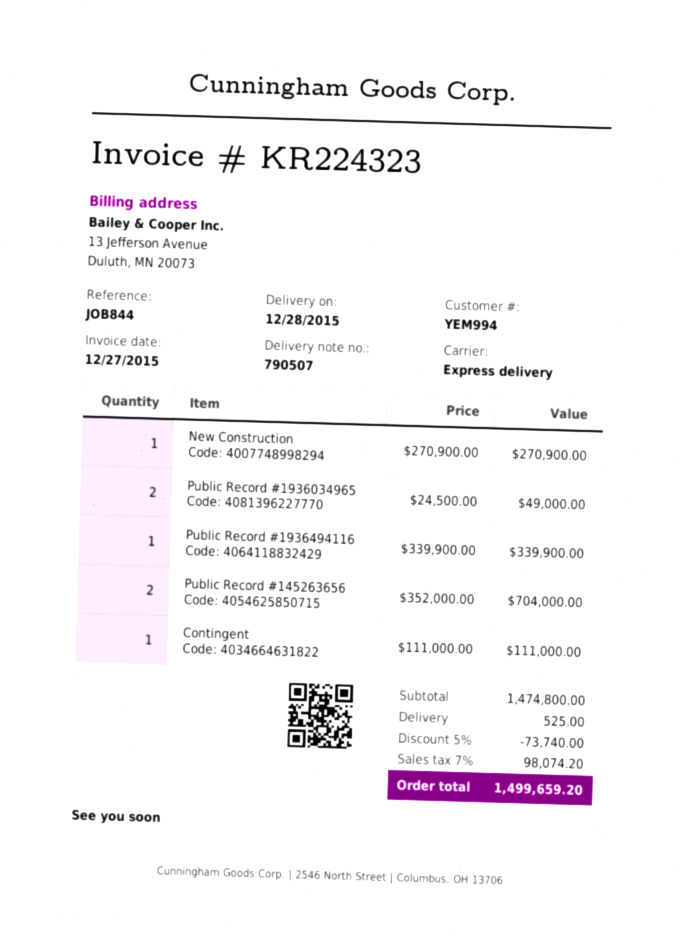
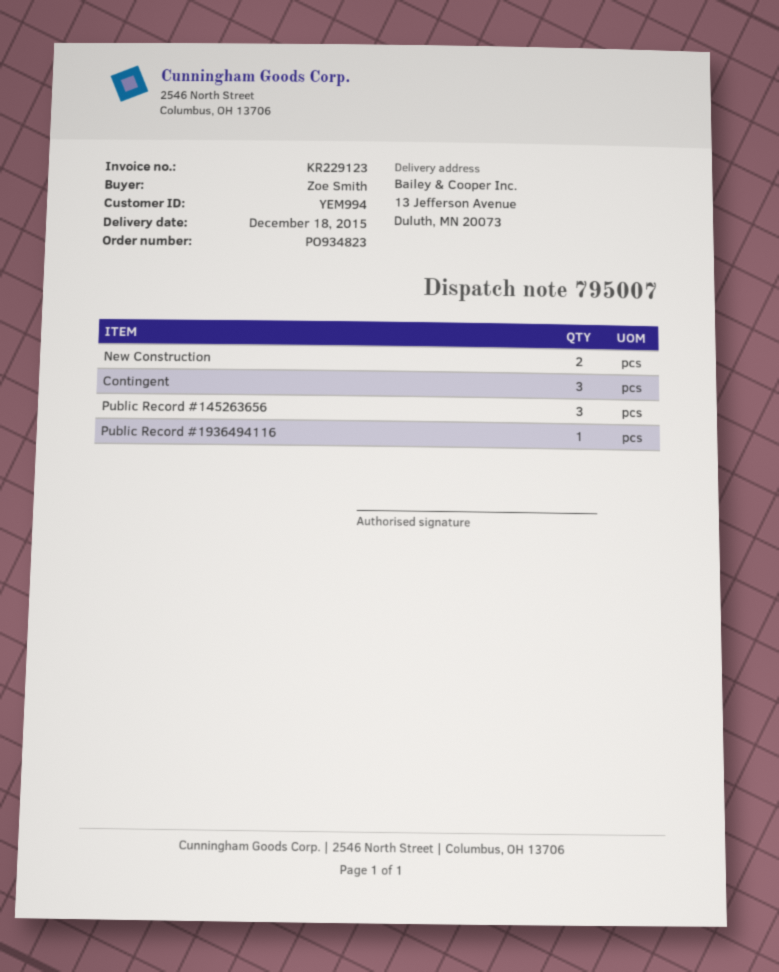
delivery note number: 790507 -> 795007
delivery date: 2015-12-28 -> 2015-12-18
invoice number: KR224323 -> KR229123
New Construction: 1 -> 2
Public Record #1936034965: 2 -> none
Public Record #145263656: 2 -> 3
Contingent: 1 -> 3

